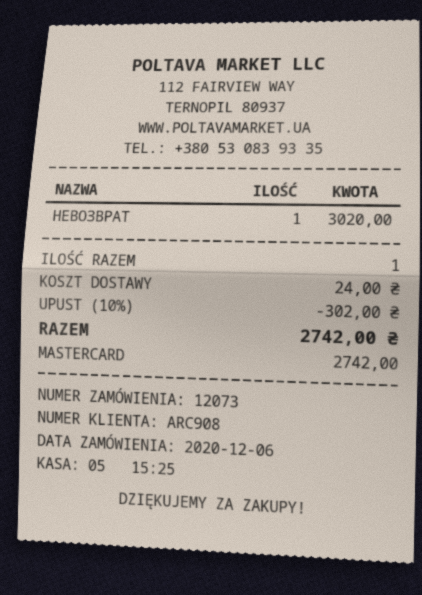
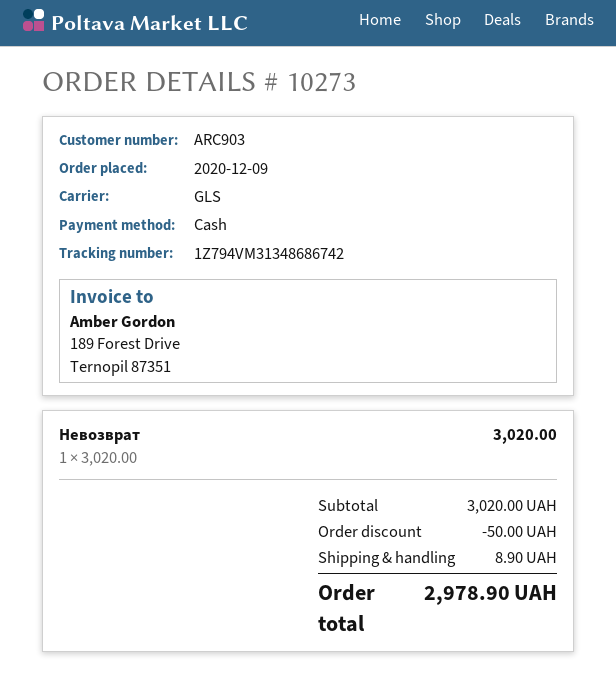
order number: 12073 -> 10273
order date: 2020-12-06 -> 2020-12-09
customer number: ARC908 -> ARC903
payment method: Mastercard -> cash
discount: 302.00 -> 50.00
shipping: 24.00 -> 8.90
total: 2742.00 -> 2978.90

